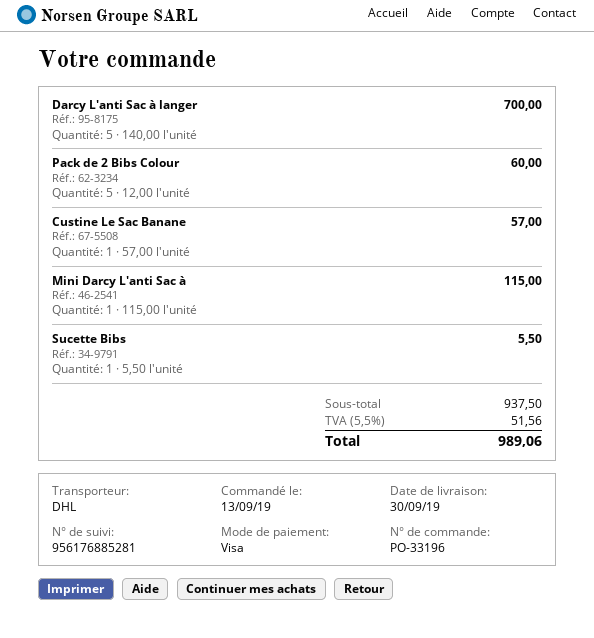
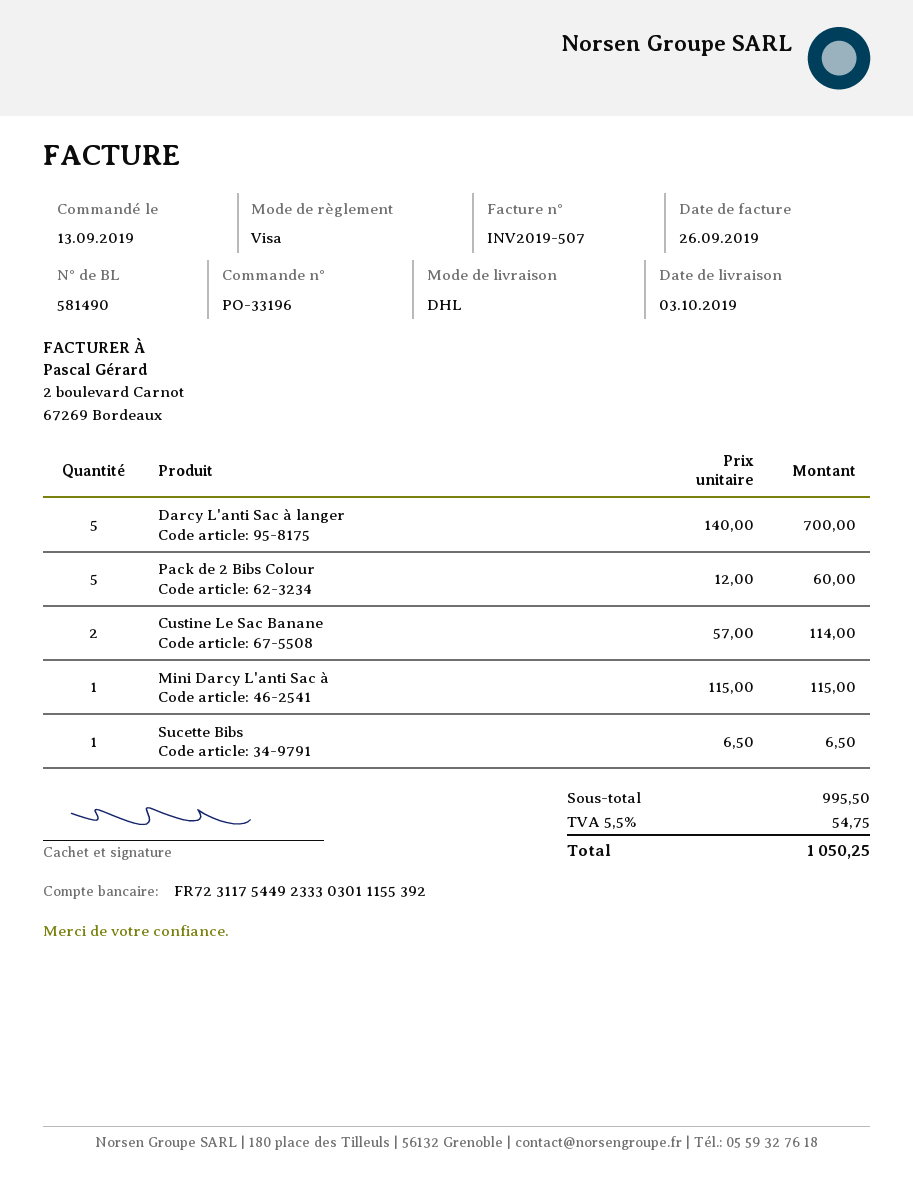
delivery date: 2019-09-30 -> 2019-10-03
Custine Le Sac Banane: 1 x 57.00 = 57.00 -> 2 x 57.00 = 114.00
Sucette Bibs: 1 x 5.50 = 5.50 -> 1 x 6.50 = 6.50
subtotal: 937.50 -> 995.50
tax: 5.5% = 51.56 -> 5.5% = 54.75
total: 989.06 -> 1050.25

